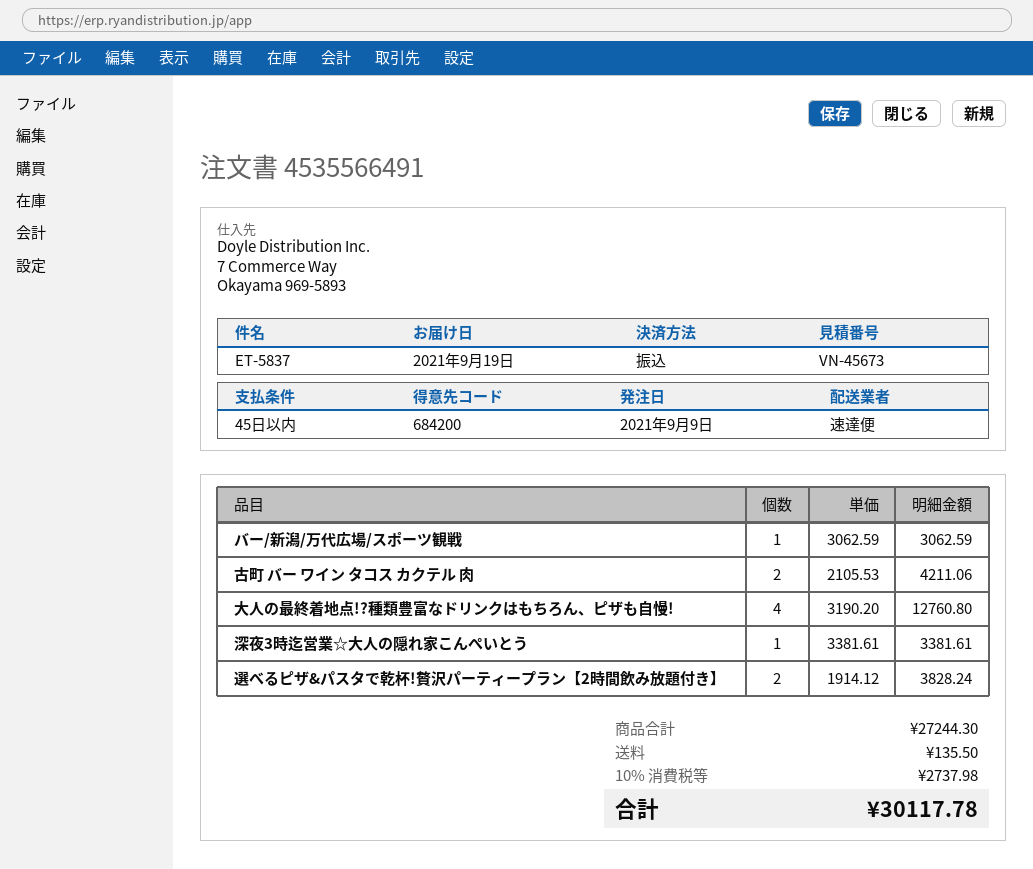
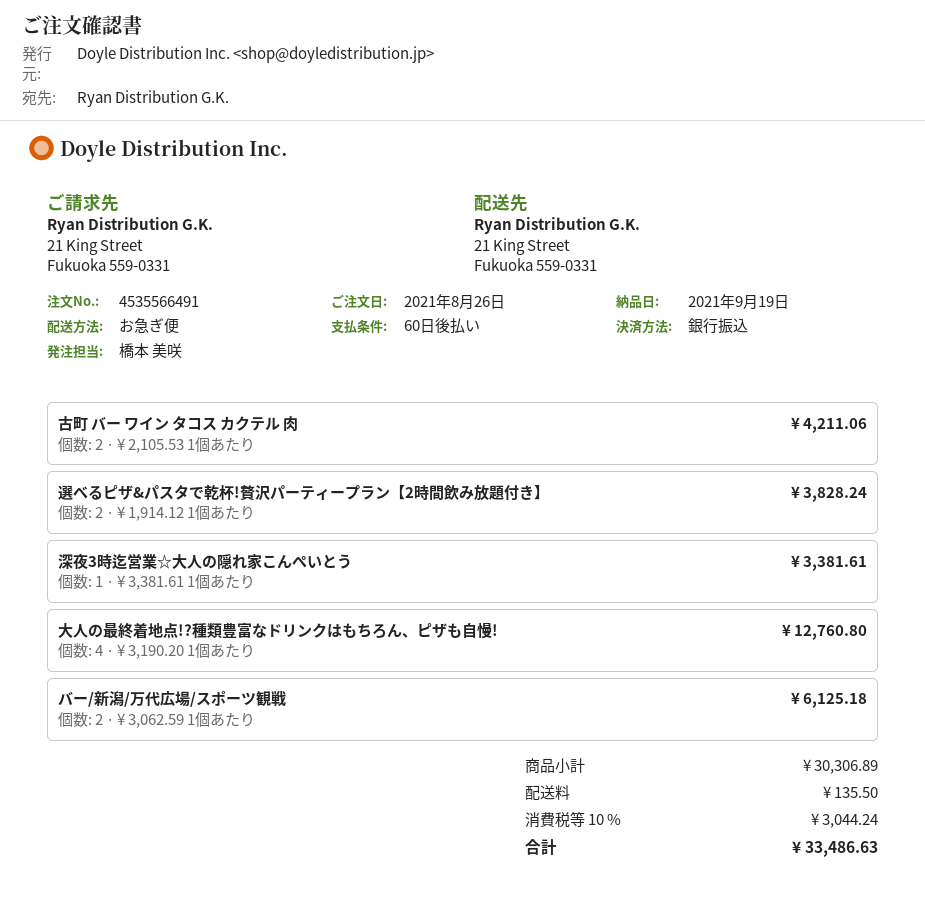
order date: 2021-09-09 -> 2021-08-26
payment terms: 45 days -> 60 days
バー/新潟/万代広場/スポーツ観戦: 1 x 3062.59 = 3062.59 -> 2 x 3062.59 = 6125.18
subtotal: 27244.30 -> 30306.89
tax: 10% = 2737.98 -> 10% = 3044.24
total: 30117.78 -> 33486.63

